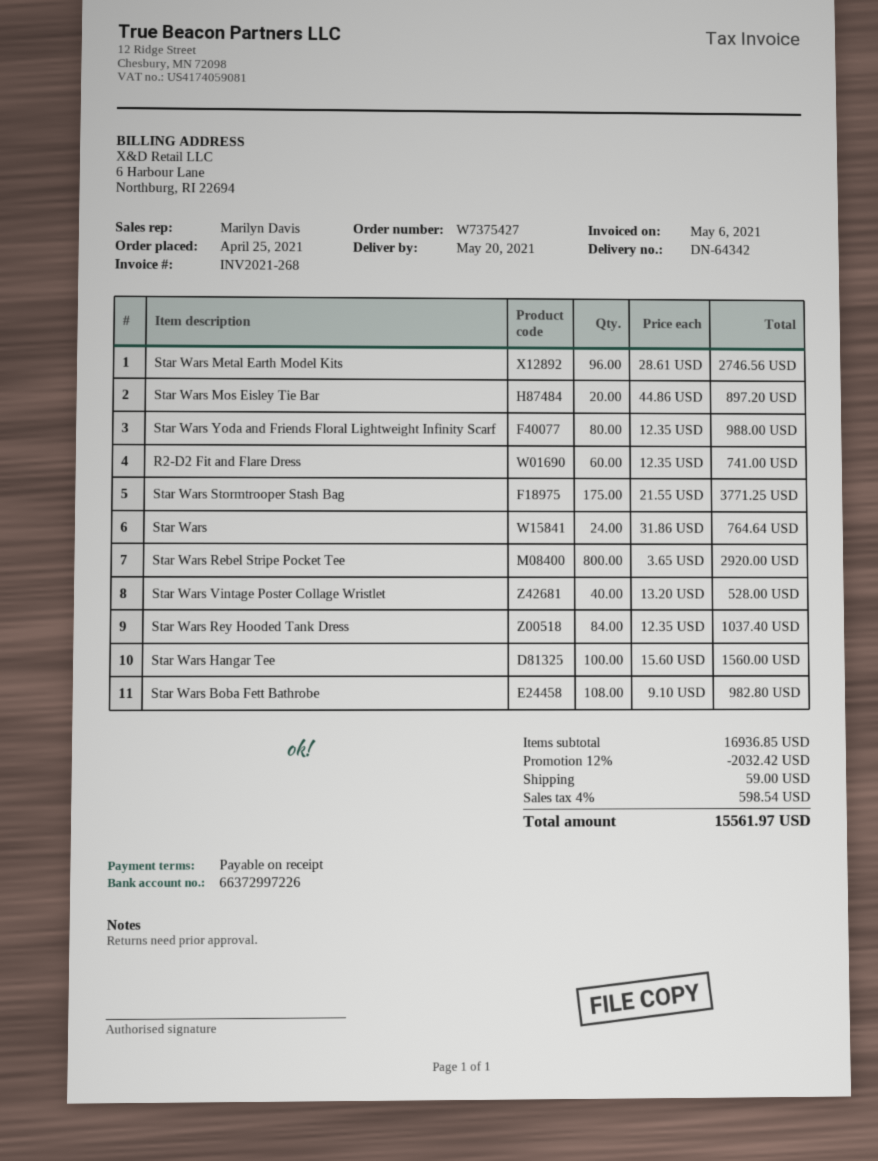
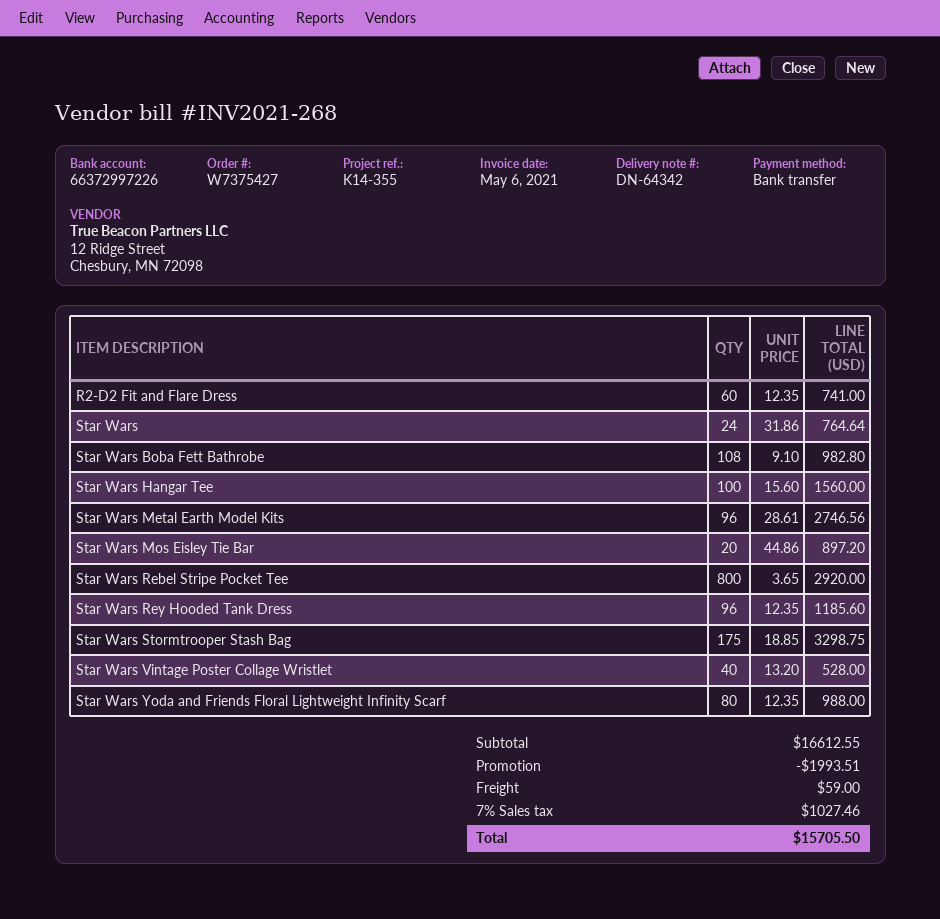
Star Wars Stormtrooper Stash Bag: 175 x 21.55 = 3771.25 -> 175 x 18.85 = 3298.75
Star Wars Rey Hooded Tank Dress: 84 x 12.35 = 1037.40 -> 96 x 12.35 = 1185.60
subtotal: 16936.85 -> 16612.55
discount: 2032.42 -> 1993.51
tax: 4% = 598.54 -> 7% = 1027.46
total: 15561.97 -> 15705.50

